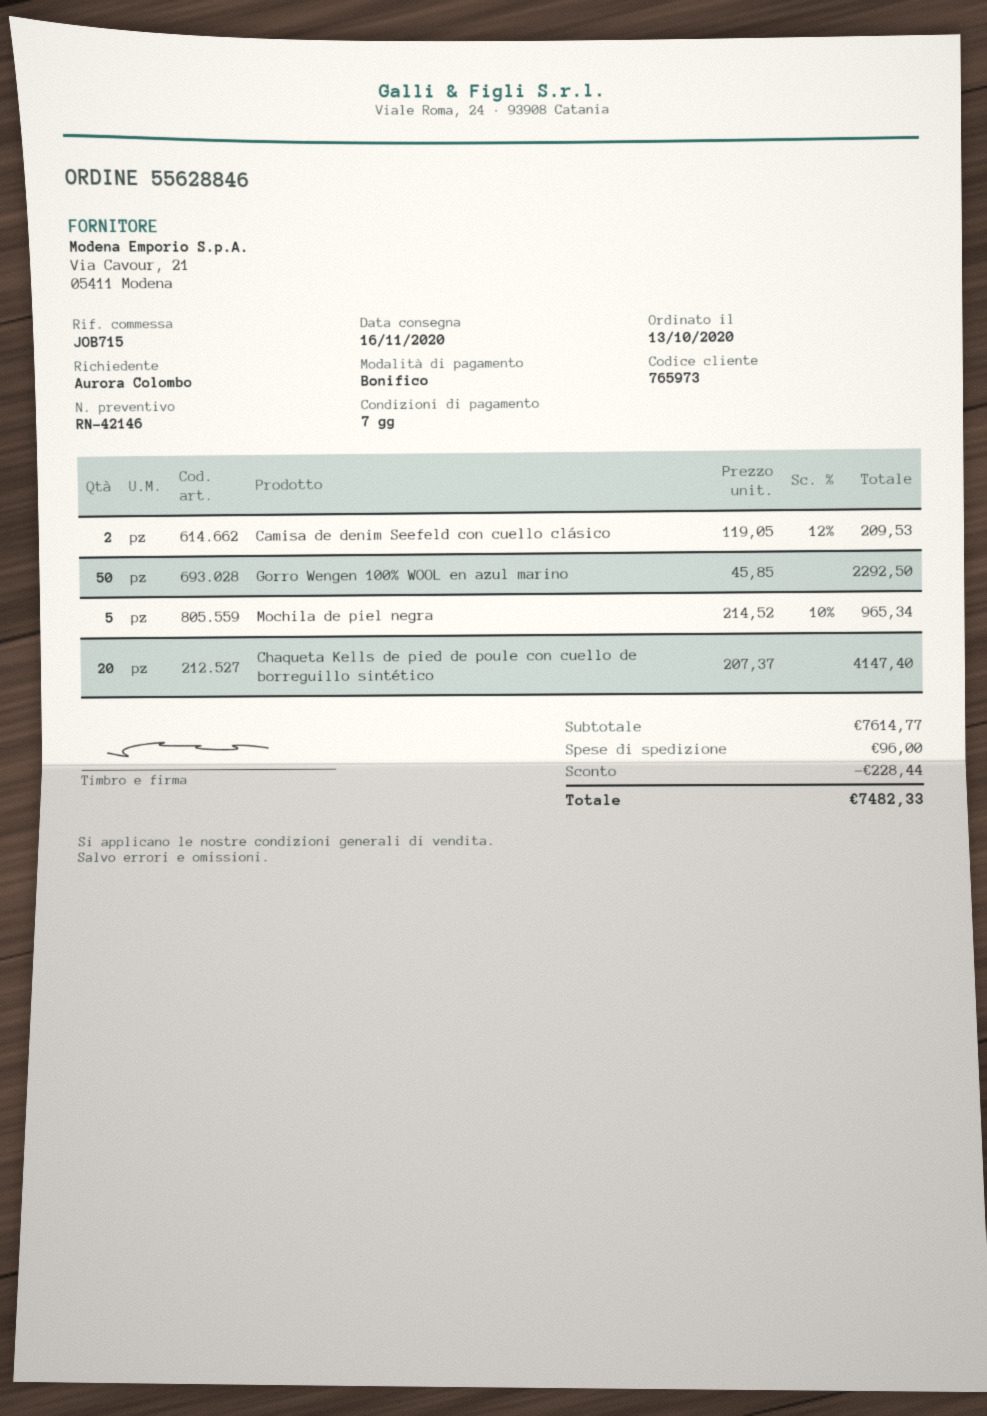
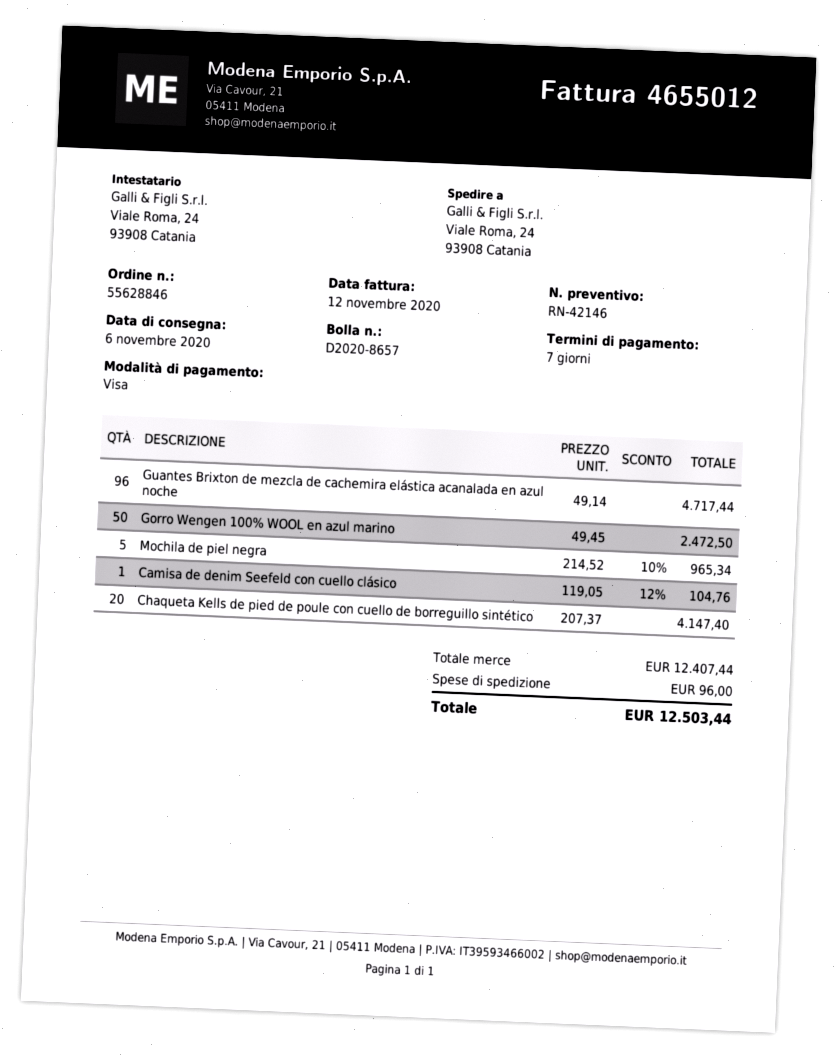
delivery date: 2020-11-16 -> 2020-11-06
payment method: bank transfer -> Visa
Camisa de denim Seefeld con cuello clásico: 2 x 119.05 - 12% = 209.53 -> 1 x 119.05 - 12% = 104.76
Gorro Wengen 100% WOOL en azul marino: 50 x 45.85 = 2292.50 -> 50 x 49.45 = 2472.50
Guantes Brixton de mezcla de cachemira elástica acanalada en azul noche: none -> 96 x 49.14 = 4717.44
subtotal: 7614.77 -> 12407.44
discount: 228.44 -> none
total: 7482.33 -> 12503.44

